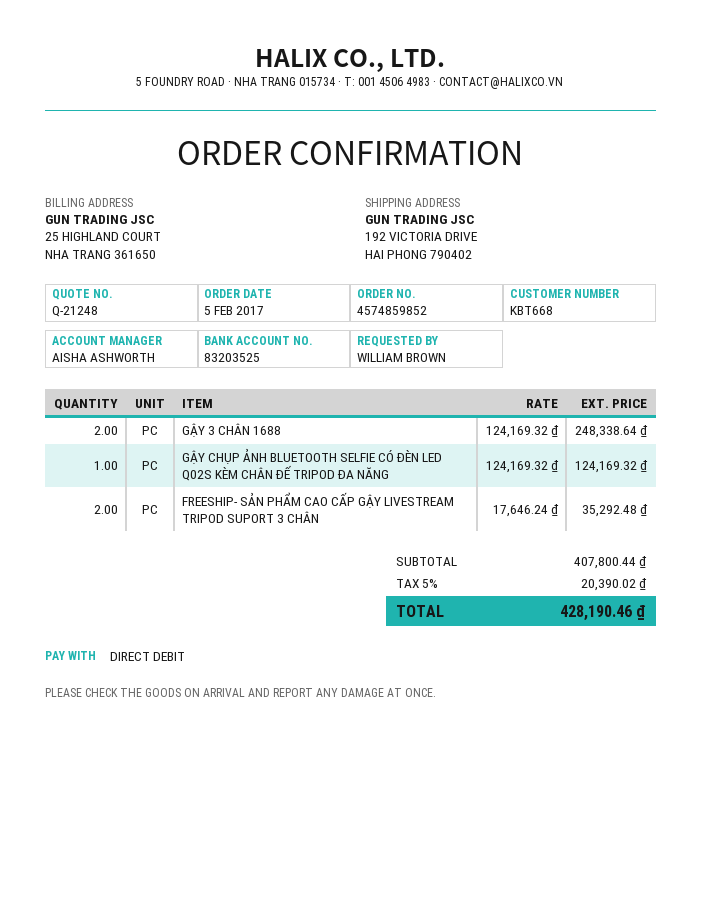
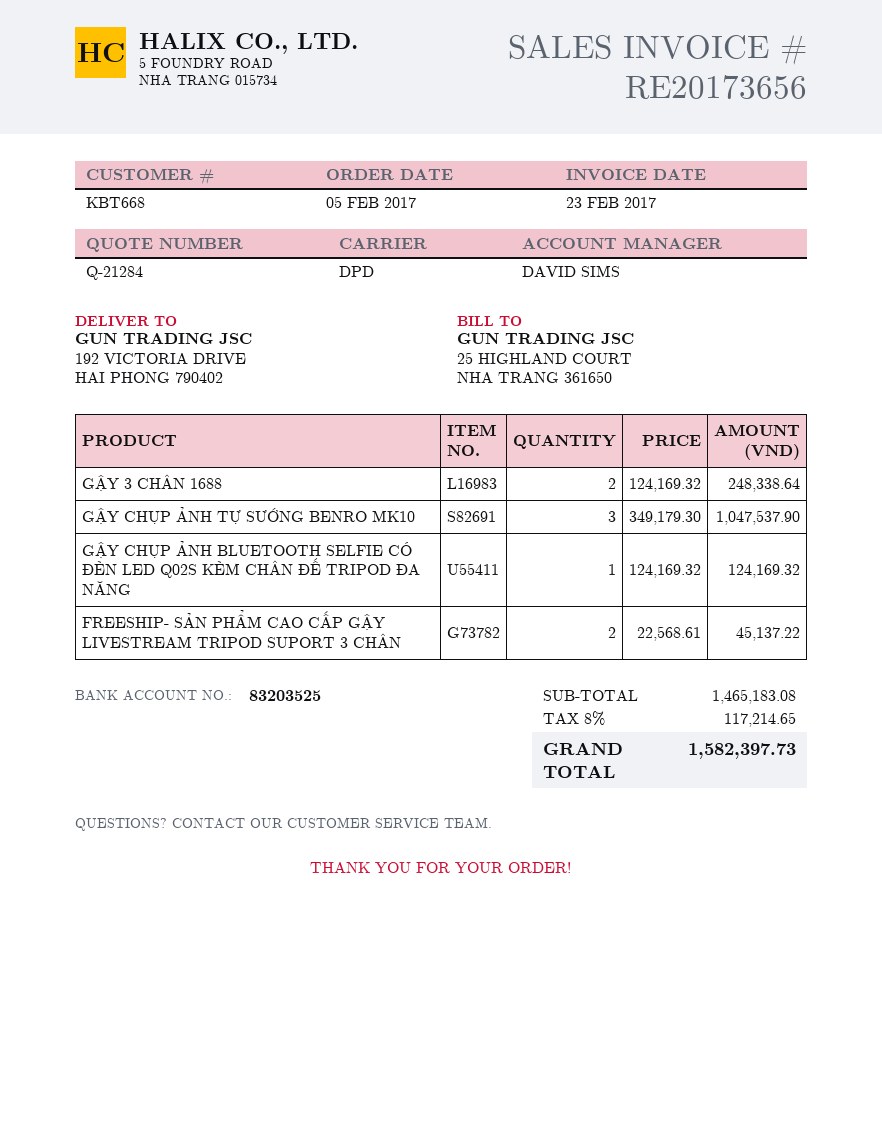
quote number: Q-21248 -> Q-21284
sales rep: AISHA ASHWORTH -> DAVID SIMS
FREESHIP- SẢN PHẨM CAO CẤP GẬY LIVESTREAM TRIPOD SUPORT 3 CHÂN: 2 x 17646.24 = 35292.48 -> 2 x 22568.61 = 45137.22
GẬY CHỤP ẢNH TỰ SƯỚNG BENRO MK10: none -> 3 x 349179.30 = 1047537.90
subtotal: 407800.44 -> 1465183.08
tax: 5% = 20390.02 -> 8% = 117214.65
total: 428190.46 -> 1582397.73

